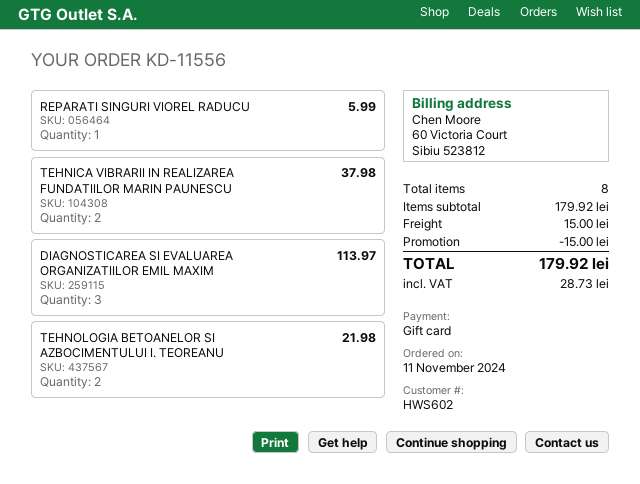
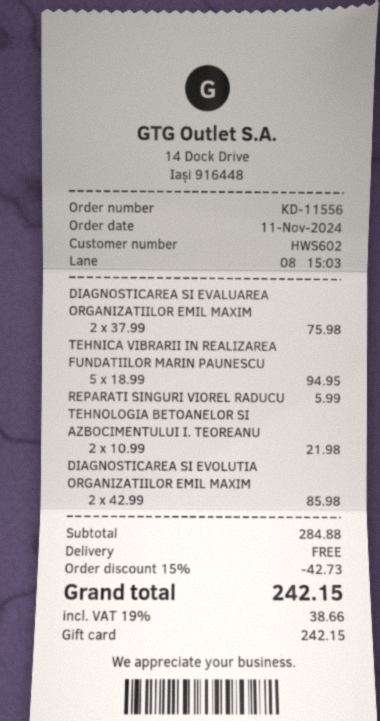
TEHNICA VIBRARII IN REALIZAREA FUNDATIILOR MARIN PAUNESCU: 2 for 37.98 -> 5 for 94.95
DIAGNOSTICAREA SI EVALUAREA ORGANIZATIILOR EMIL MAXIM: 3 for 113.97 -> 2 for 75.98
DIAGNOSTICAREA SI EVOLUTIA ORGANIZATIILOR EMIL MAXIM: none -> 2 for 85.98
subtotal: 179.92 -> 284.88
discount: 15.00 -> 42.73
shipping: 15.00 -> 0.00
tax: 28.73 -> 38.66
total: 179.92 -> 242.15

